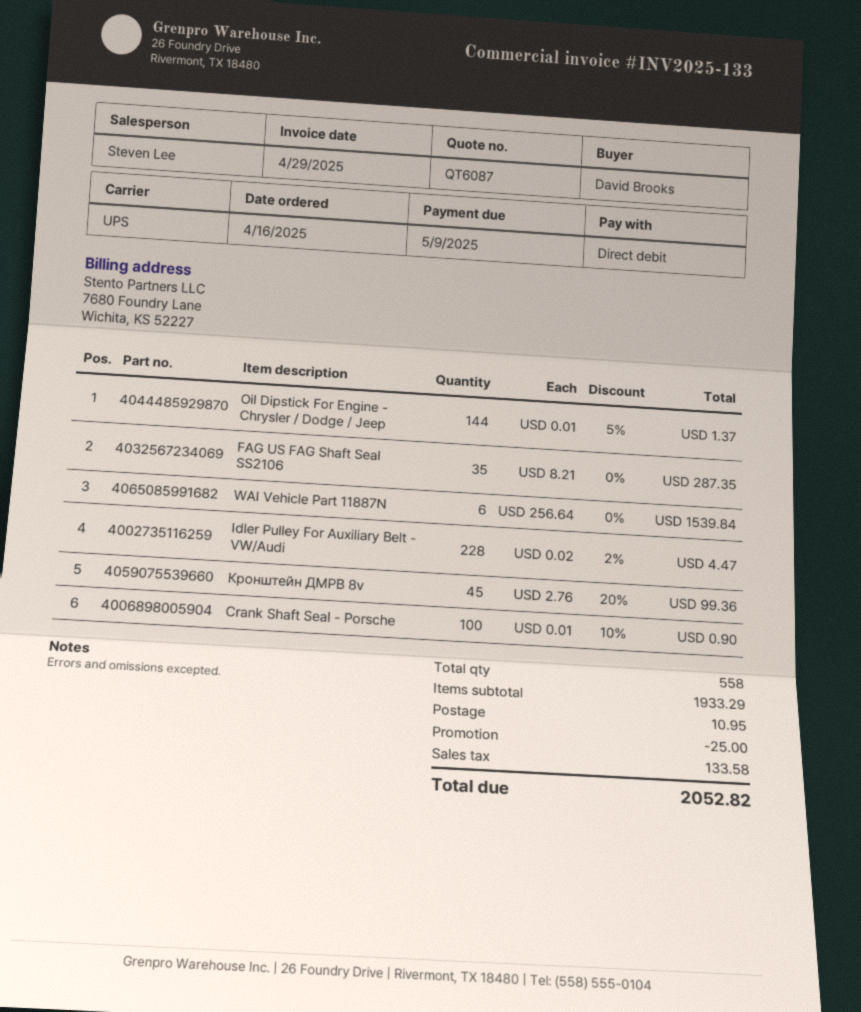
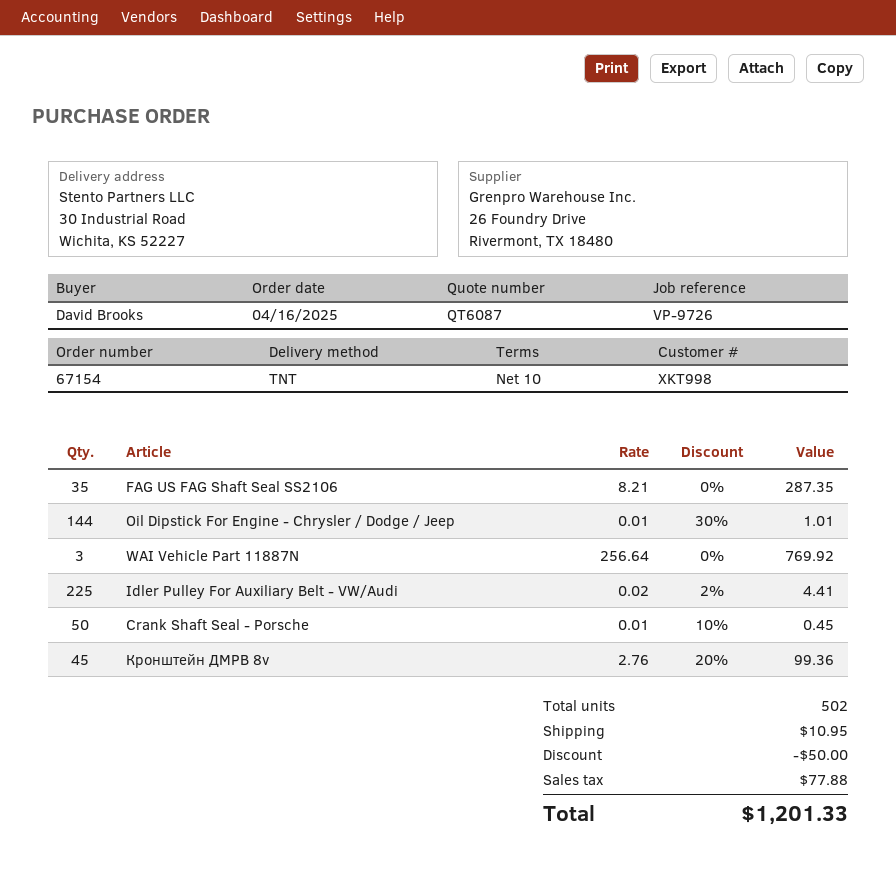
shipping method: UPS -> TNT
Oil Dipstick For Engine - Chrysler / Dodge / Jeep: 144 x 0.01 - 5% = 1.37 -> 144 x 0.01 - 30% = 1.01
WAI Vehicle Part 11887N: 6 x 256.64 = 1539.84 -> 3 x 256.64 = 769.92
Idler Pulley For Auxiliary Belt - VW/Audi: 228 x 0.02 - 2% = 4.47 -> 225 x 0.02 - 2% = 4.41
Crank Shaft Seal - Porsche: 100 x 0.01 - 10% = 0.90 -> 50 x 0.01 - 10% = 0.45
total quantity: 558 -> 502
discount: 25.00 -> 50.00
tax: 133.58 -> 77.88
total: 2052.82 -> 1201.33

